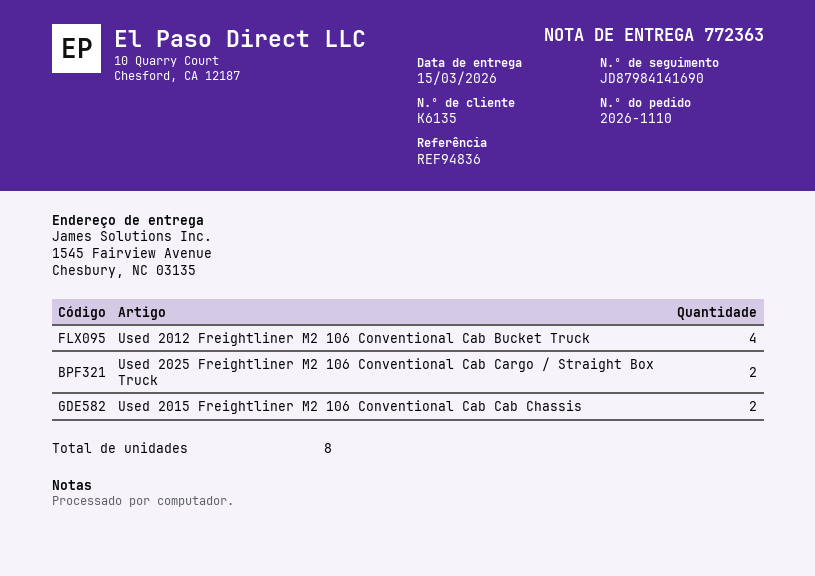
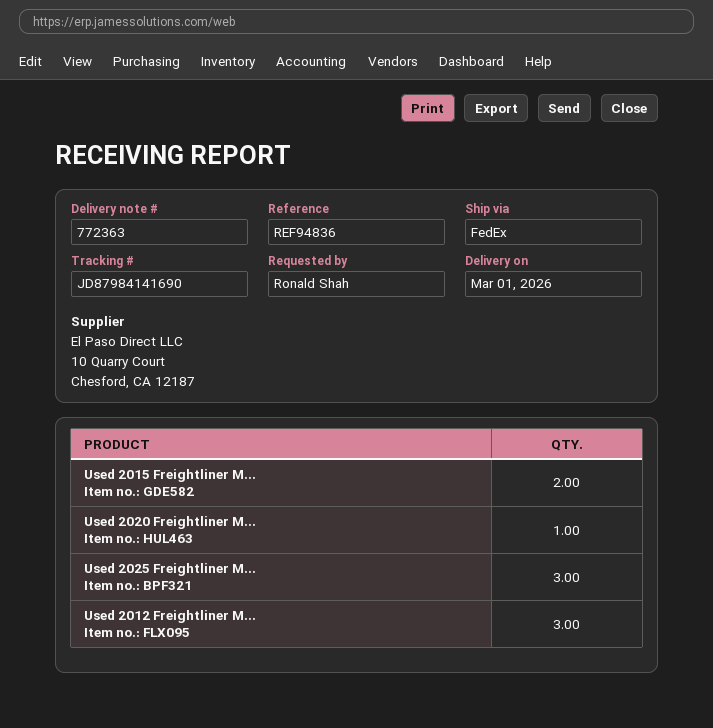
delivery date: 2026-03-15 -> 2026-03-01
Used 2012 Freightliner M2 106 Conventional Cab Bucket Truck: 4 -> 3
Used 2025 Freightliner M2 106 Conventional Cab Cargo / Straight Box Truck: 2 -> 3
Used 2020 Freightliner M...: none -> 1

